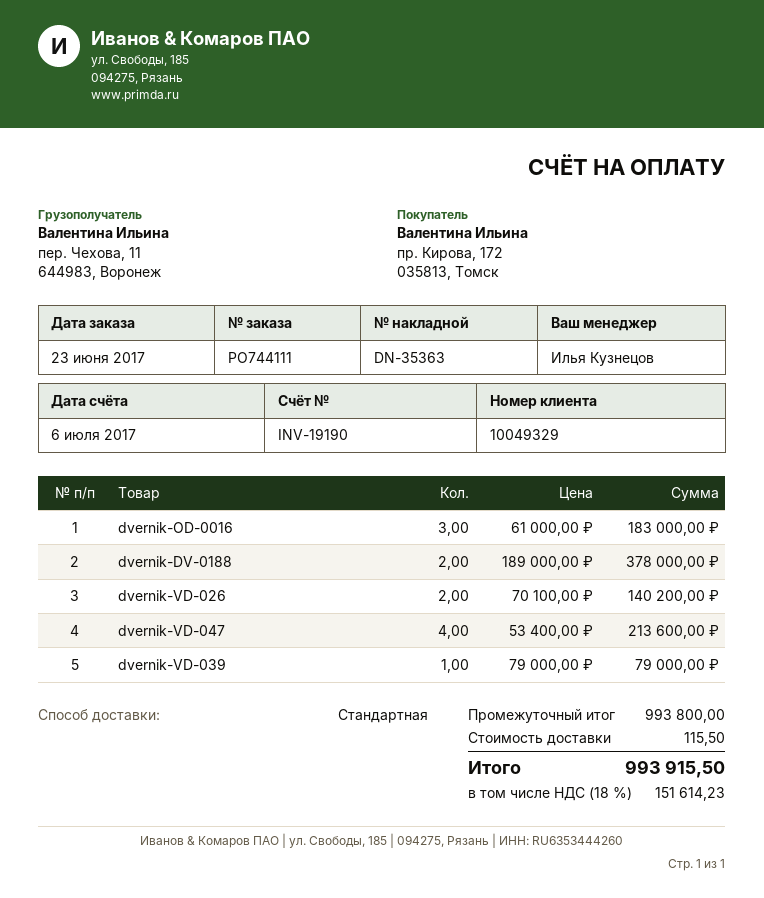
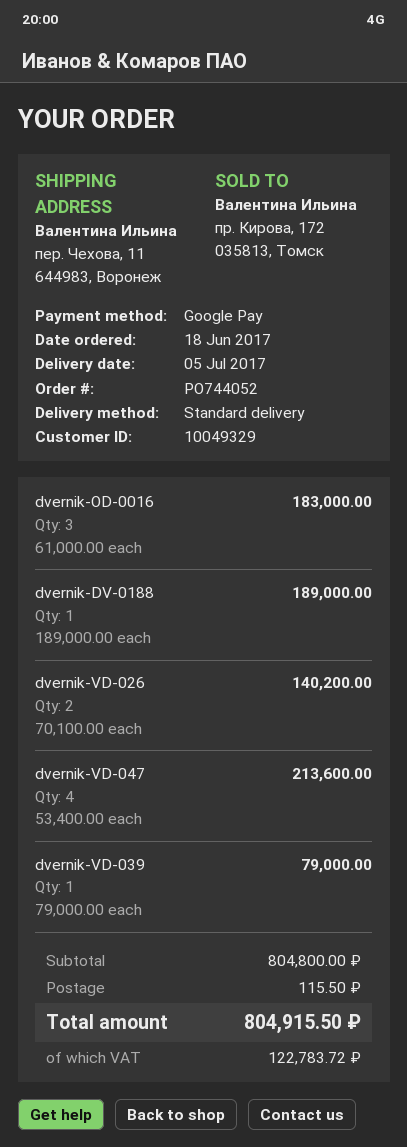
order number: PO744111 -> PO744052
order date: 2017-06-23 -> 2017-06-18
dvernik-DV-0188: 2 x 189000.00 = 378000.00 -> 1 x 189000.00 = 189000.00
subtotal: 993800.00 -> 804800.00
tax: 151614.23 -> 122783.72
total: 993915.50 -> 804915.50

